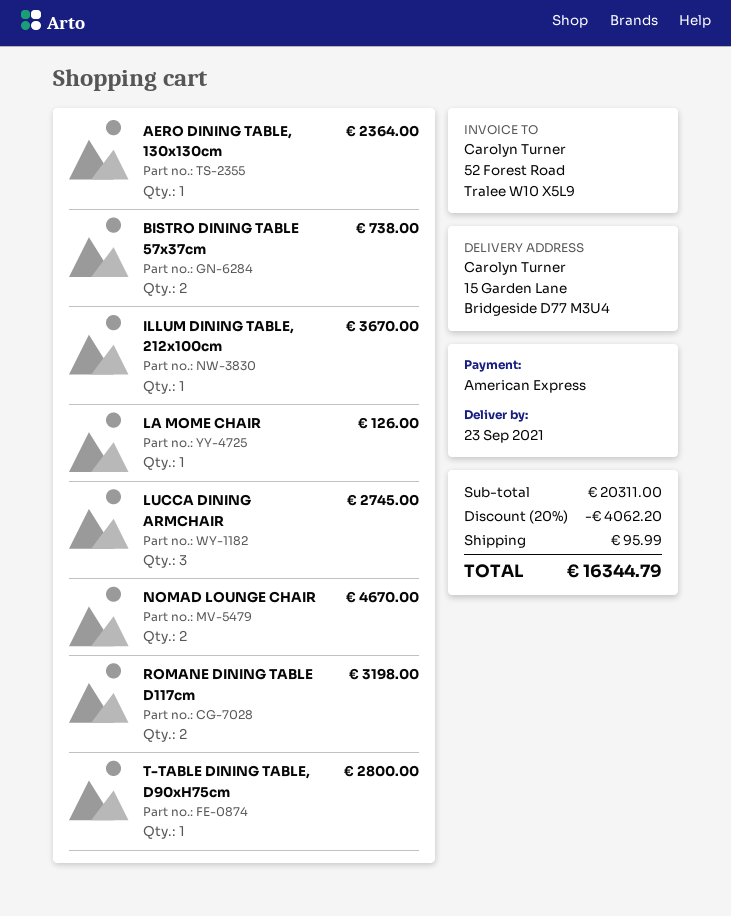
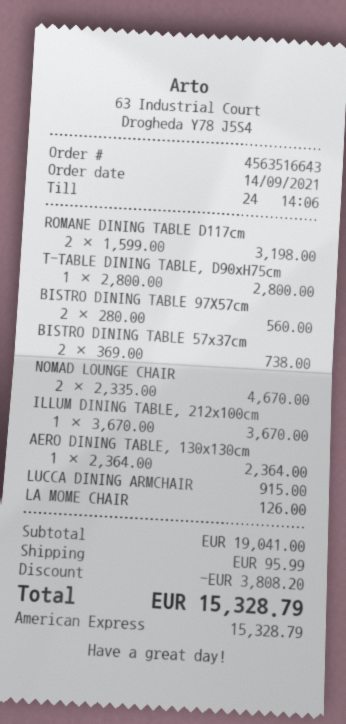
LUCCA DINING ARMCHAIR: 3 for 2745.00 -> 1 for 915.00
BISTRO DINING TABLE 97X57cm: none -> 2 for 560.00
subtotal: 20311.00 -> 19041.00
discount: 4062.20 -> 3808.20
total: 16344.79 -> 15328.79

